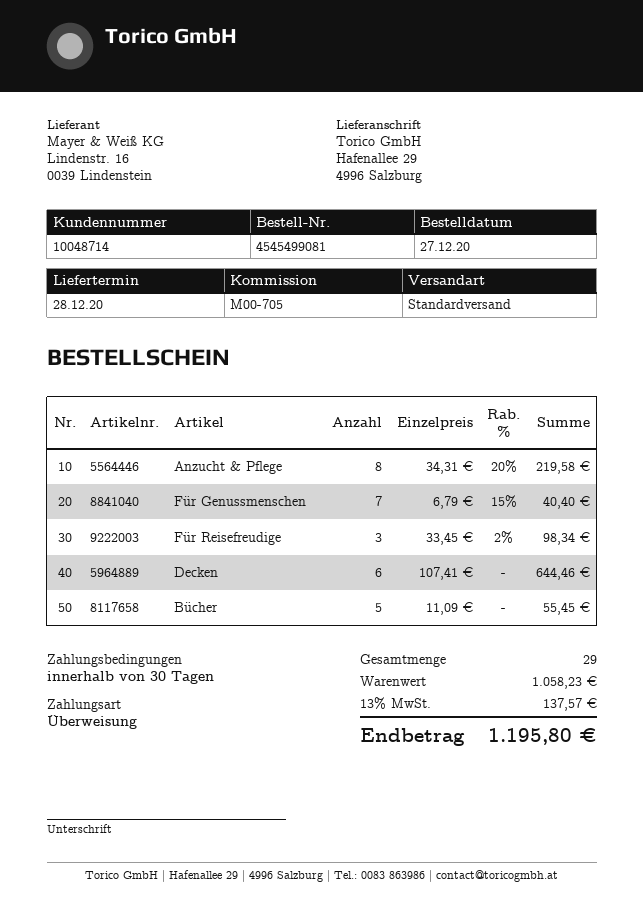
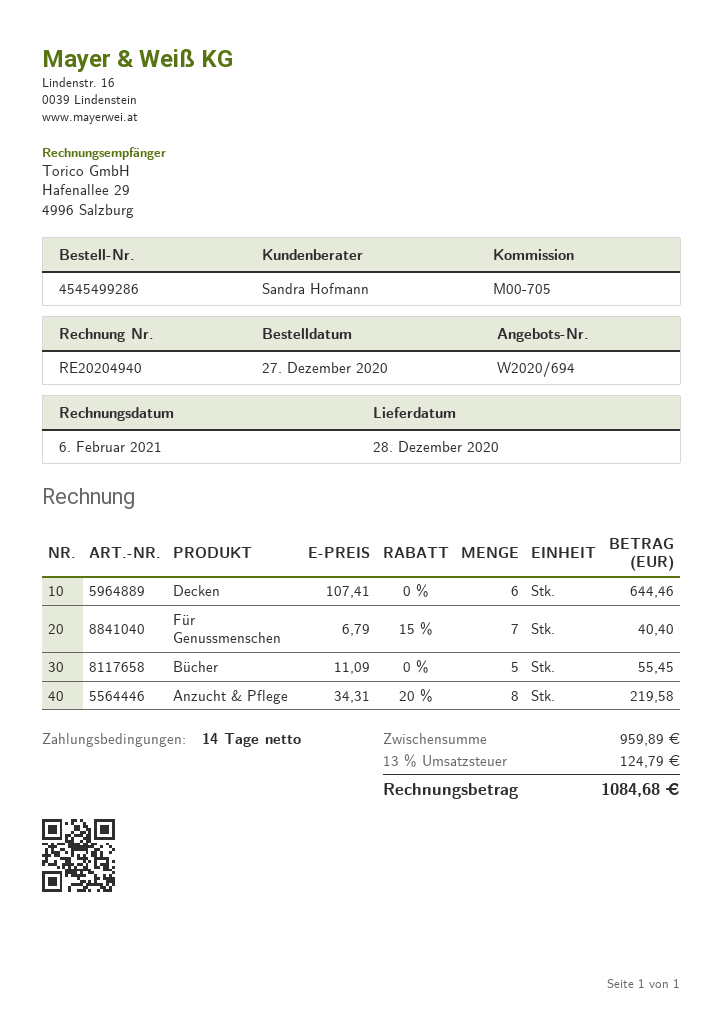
order number: 4545499081 -> 4545499286
payment terms: 30 days -> 14 days
Für Reisefreudige: 3 x 33.45 - 2% = 98.34 -> none
subtotal: 1058.23 -> 959.89
tax: 13% = 137.57 -> 13% = 124.79
total: 1195.80 -> 1084.68

